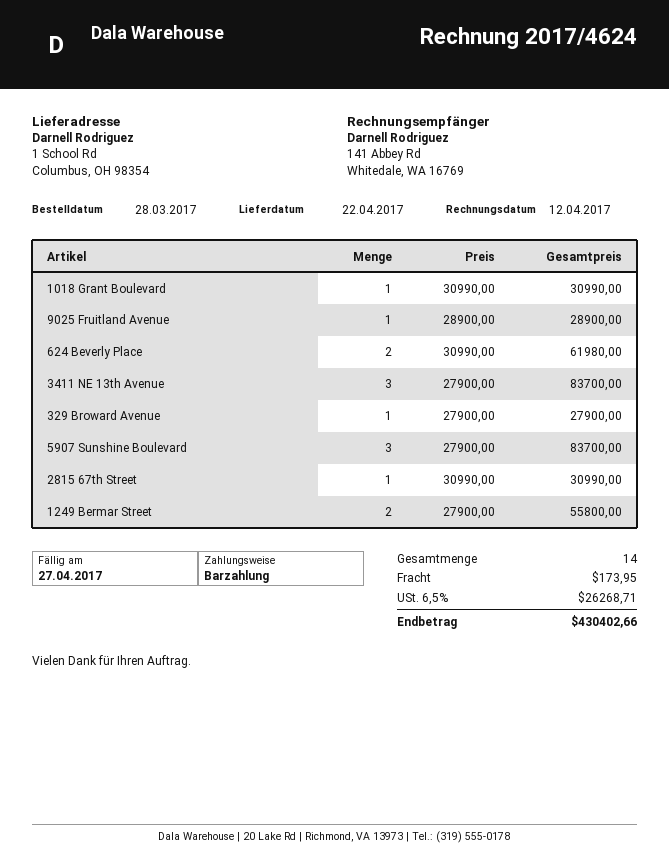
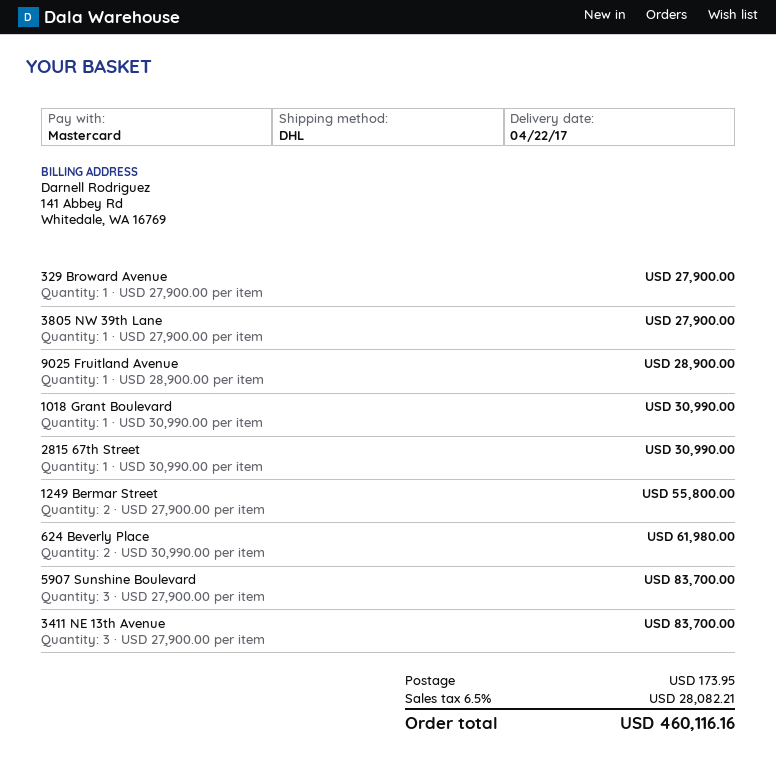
payment method: cash -> Mastercard
3805 NW 39th Lane: none -> 1 x 27900.00 = 27900.00
tax: 6.5% = 26268.71 -> 6.5% = 28082.21
total: 430402.66 -> 460116.16

